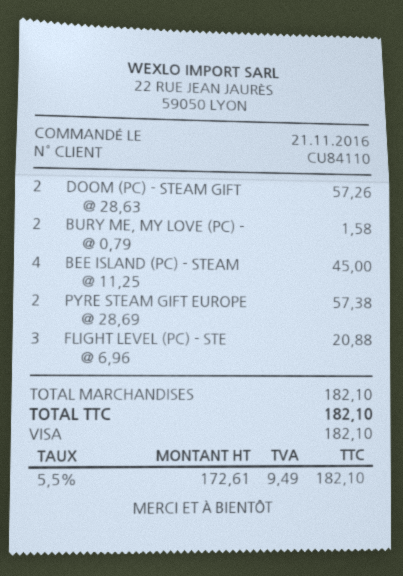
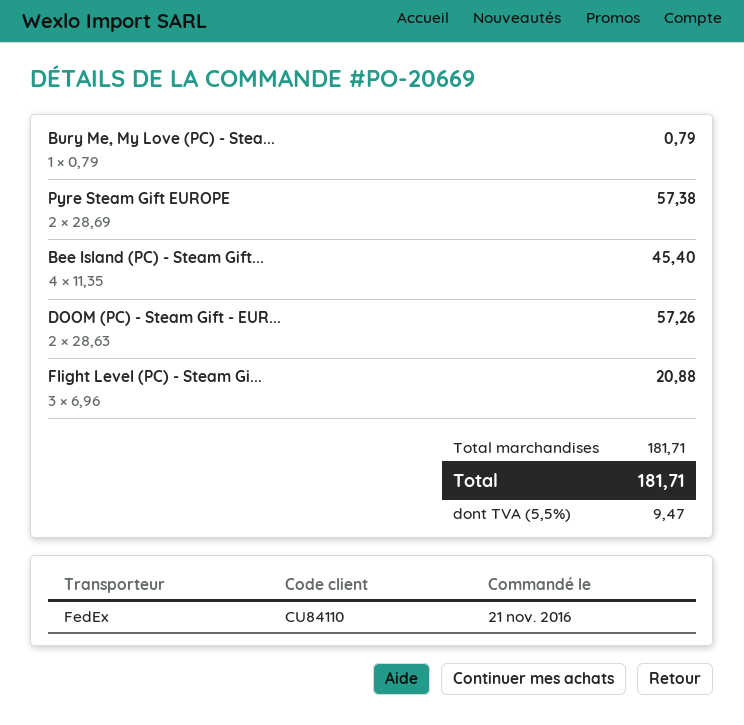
BURY ME, MY LOVE (PC) -: 2 x 0.79 = 1.58 -> 1 x 0.79 = 0.79
BEE ISLAND (PC) - STEAM: 4 x 11.25 = 45.00 -> 4 x 11.35 = 45.40
subtotal: 182.10 -> 181.71
tax: 5.5% = 9.49 -> 5.5% = 9.47
total: 182.10 -> 181.71

